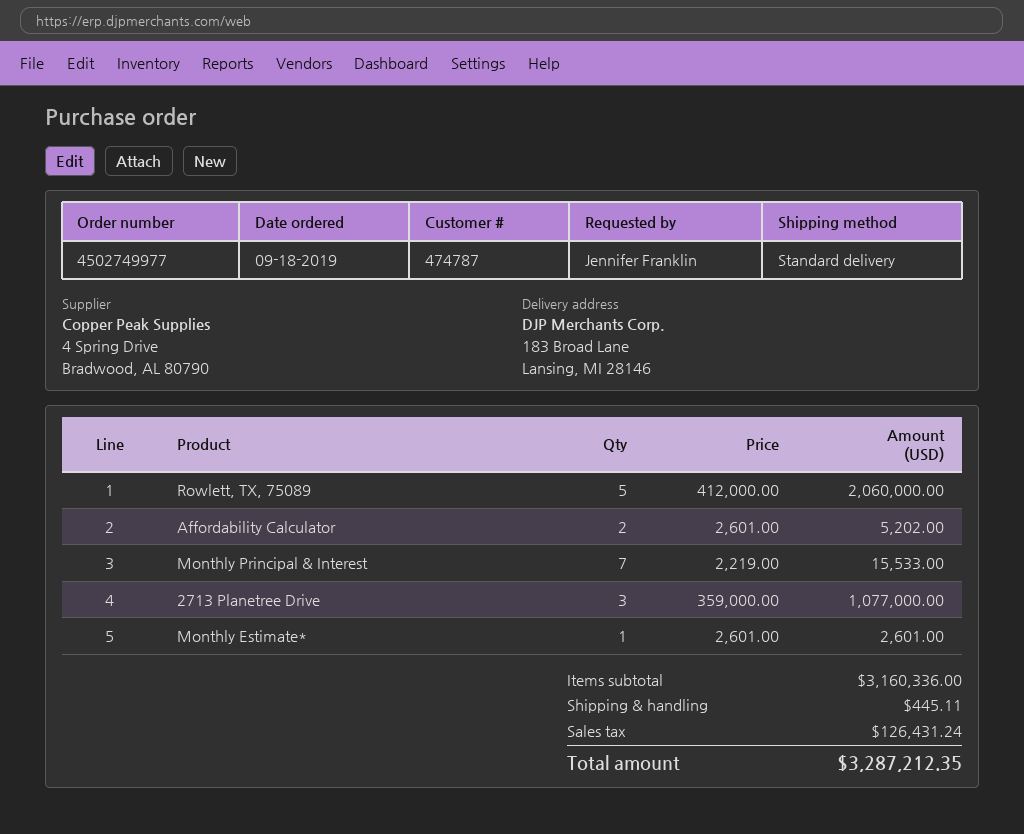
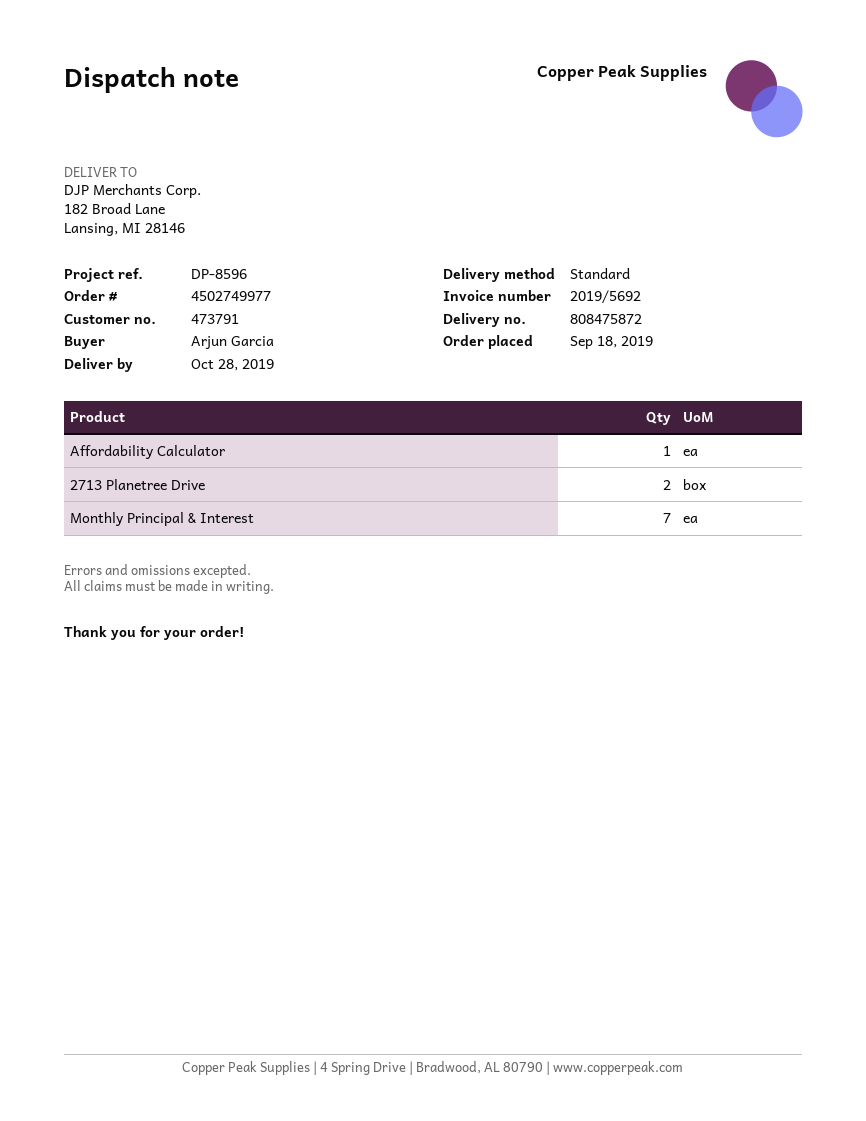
customer number: 474787 -> 473791
ordered by: Jennifer Franklin -> Arjun Garcia
ship to: 183 Broad Lane, Lansing, MI 28146 -> 182 Broad Lane, Lansing, MI 28146
Rowlett, TX, 75089: 5 -> none
Affordability Calculator: 2 -> 1
2713 Planetree Drive: 3 -> 2
Monthly Estimate*: 1 -> none

